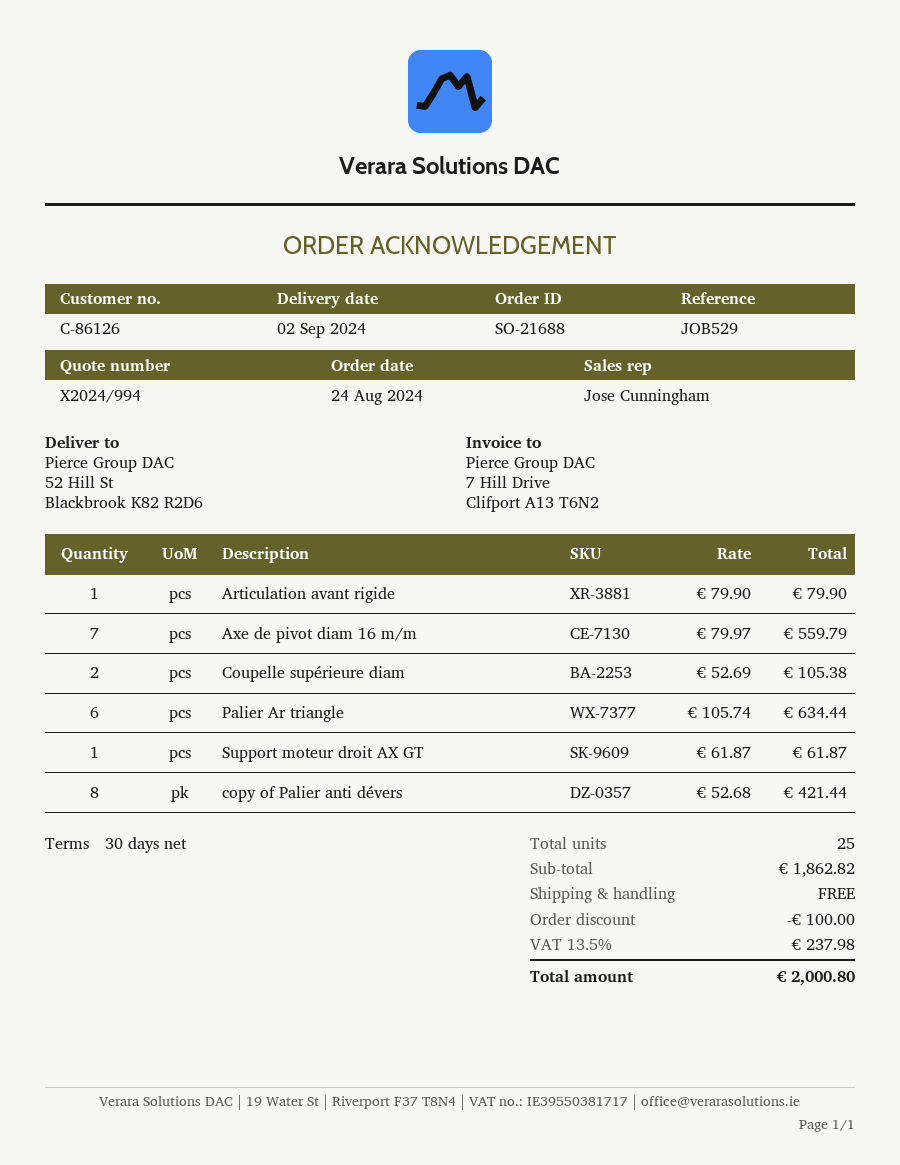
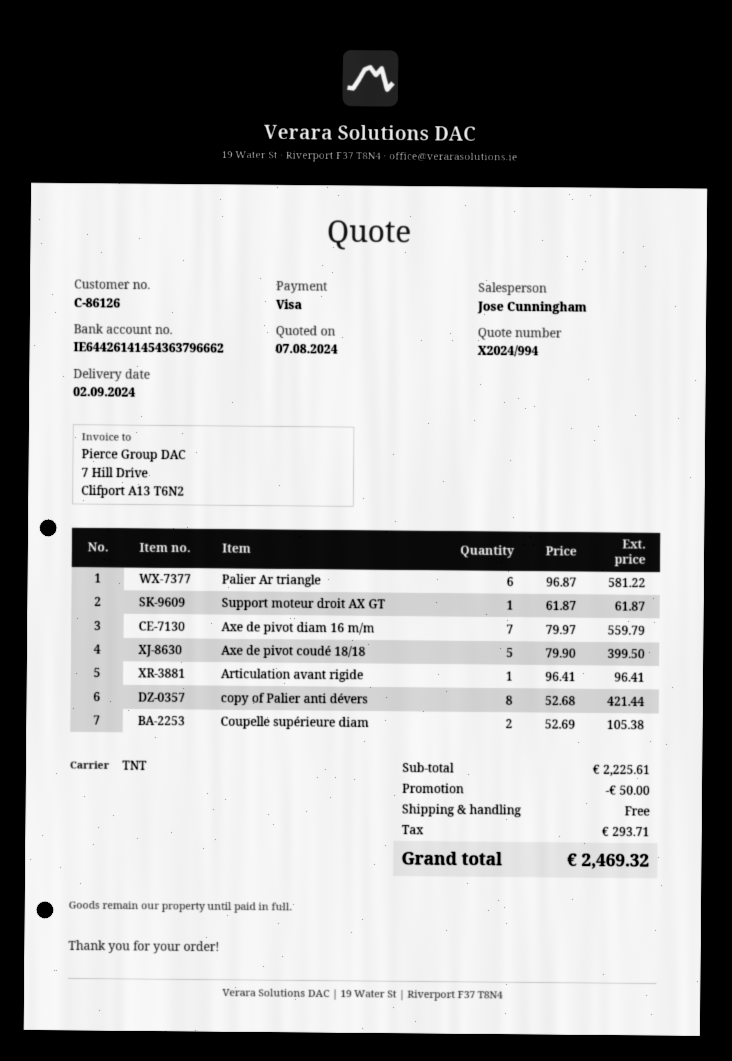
Articulation avant rigide: 1 x 79.90 = 79.90 -> 1 x 96.41 = 96.41
Palier Ar triangle: 6 x 105.74 = 634.44 -> 6 x 96.87 = 581.22
Axe de pivot coudé 18/18: none -> 5 x 79.90 = 399.50
subtotal: 1862.82 -> 2225.61
discount: 100.00 -> 50.00
tax: 237.98 -> 293.71
total: 2000.80 -> 2469.32

